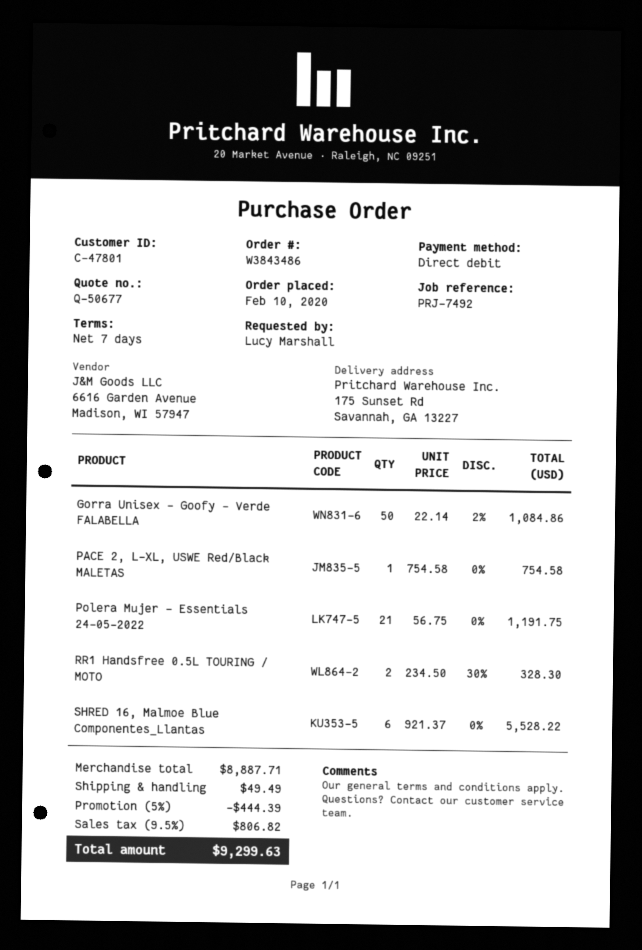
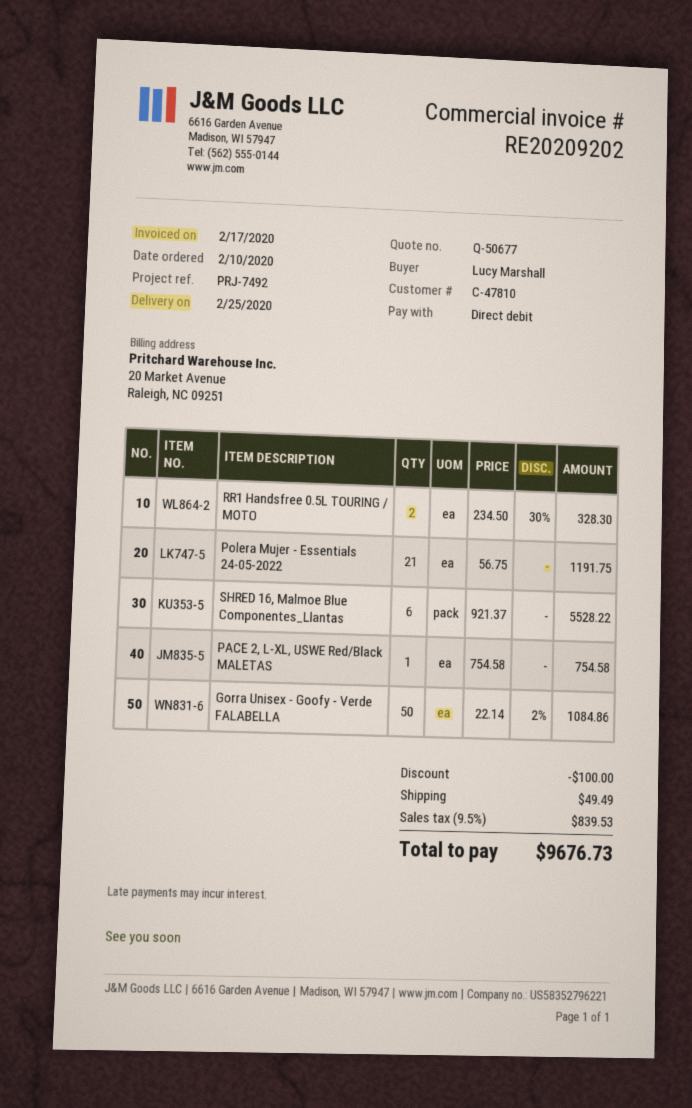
customer number: C-47801 -> C-47810
discount: 444.39 -> 100.00
tax: 9.5% = 806.82 -> 9.5% = 839.53
total: 9299.63 -> 9676.73

